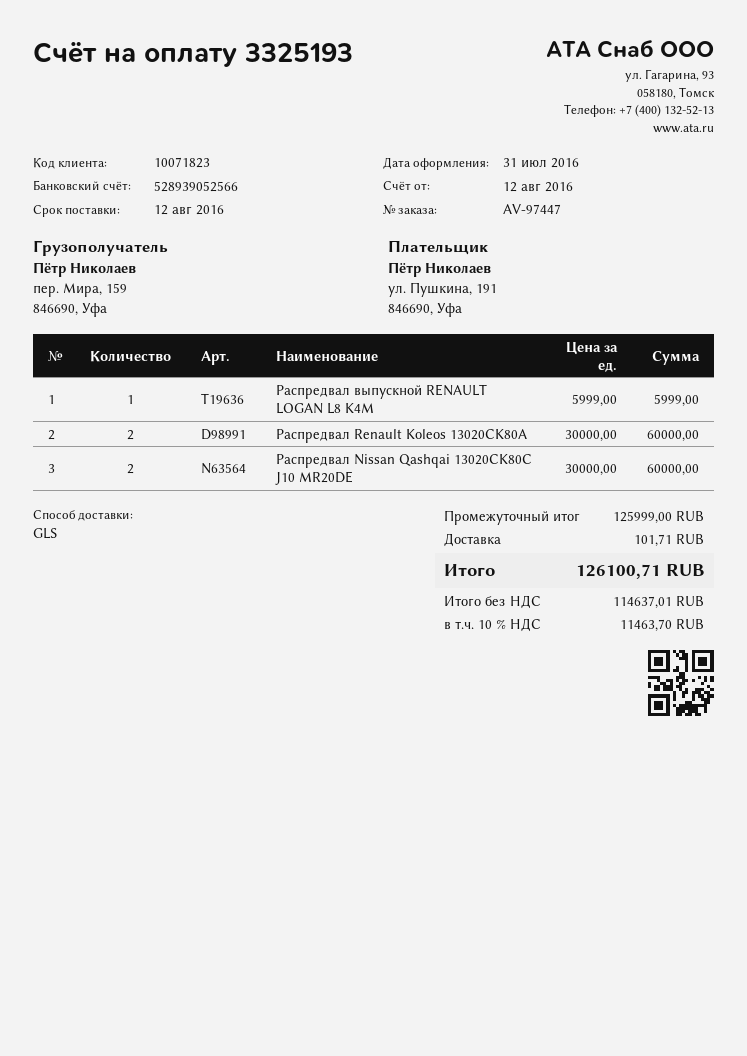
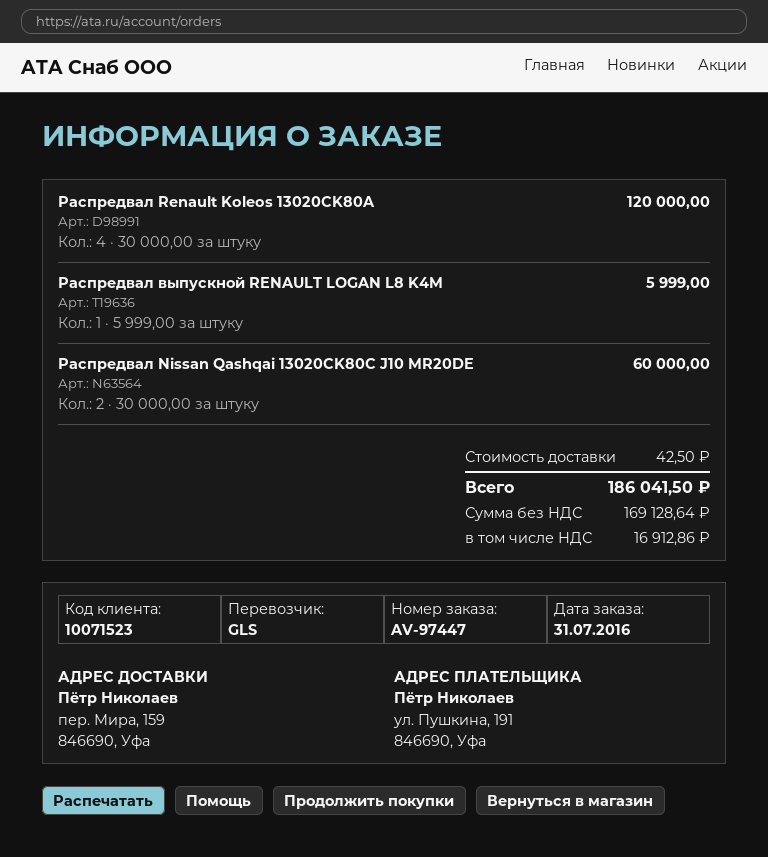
customer number: 10071823 -> 10071523
Распредвал Renault Koleos 13020CK80A: 2 x 30000.00 = 60000.00 -> 4 x 30000.00 = 120000.00
shipping: 101.71 -> 42.50
net: 114637.01 -> 169128.64
tax: 11463.70 -> 16912.86
total: 126100.71 -> 186041.50

